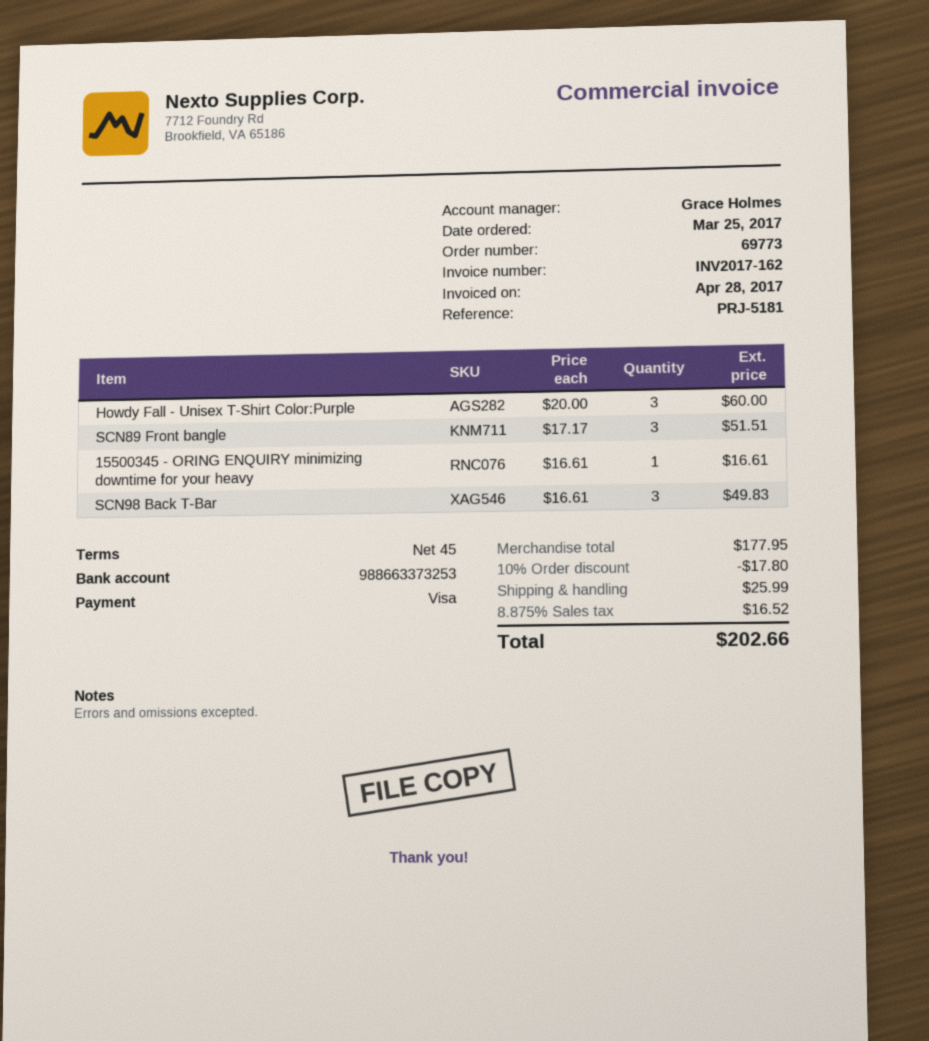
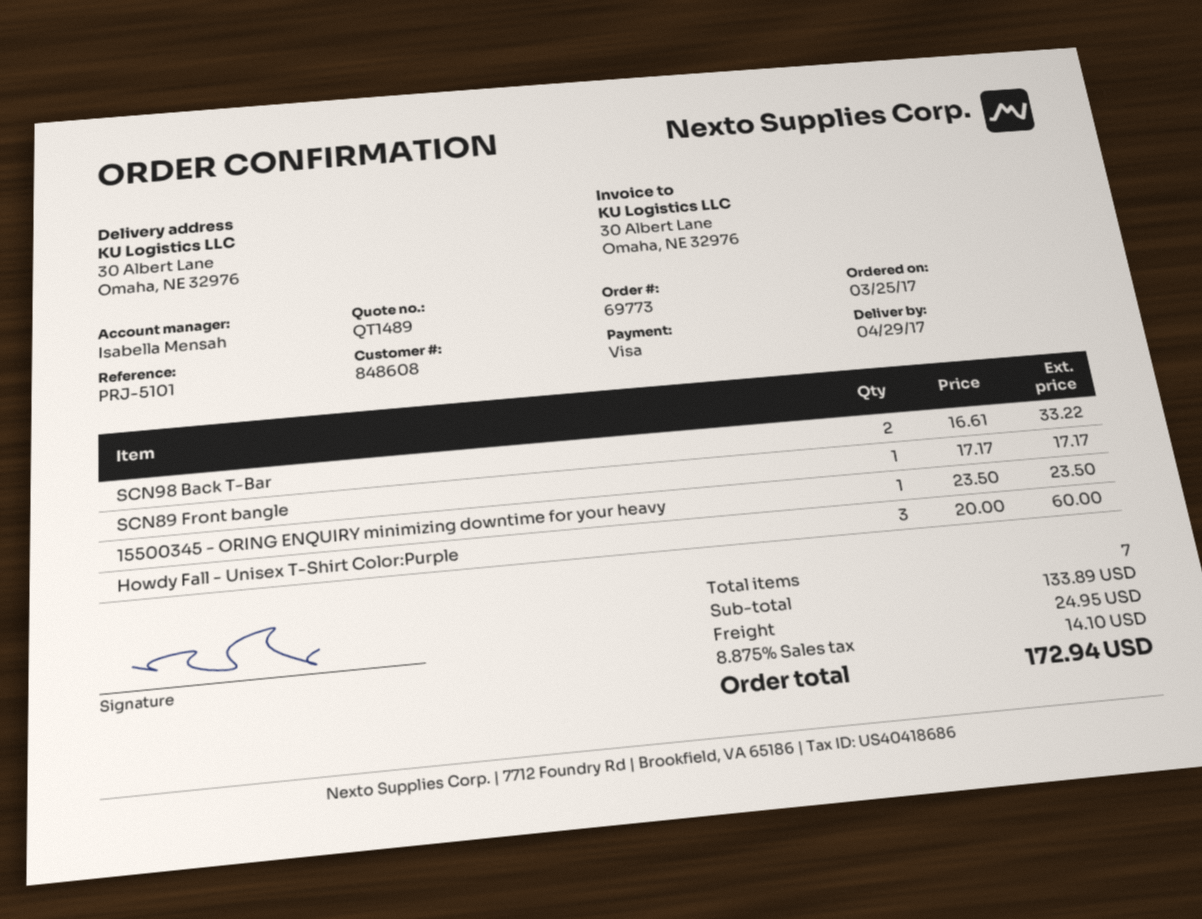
reference: PRJ-5181 -> PRJ-5101
sales rep: Grace Holmes -> Isabella Mensah
SCN89 Front bangle: 3 x 17.17 = 51.51 -> 1 x 17.17 = 17.17
15500345 - ORING ENQUIRY minimizing downtime for your heavy: 1 x 16.61 = 16.61 -> 1 x 23.50 = 23.50
SCN98 Back T-Bar: 3 x 16.61 = 49.83 -> 2 x 16.61 = 33.22
subtotal: 177.95 -> 133.89
discount: 10% = 17.80 -> none
shipping: 25.99 -> 24.95
tax: 8.875% = 16.52 -> 8.875% = 14.10
total: 202.66 -> 172.94

